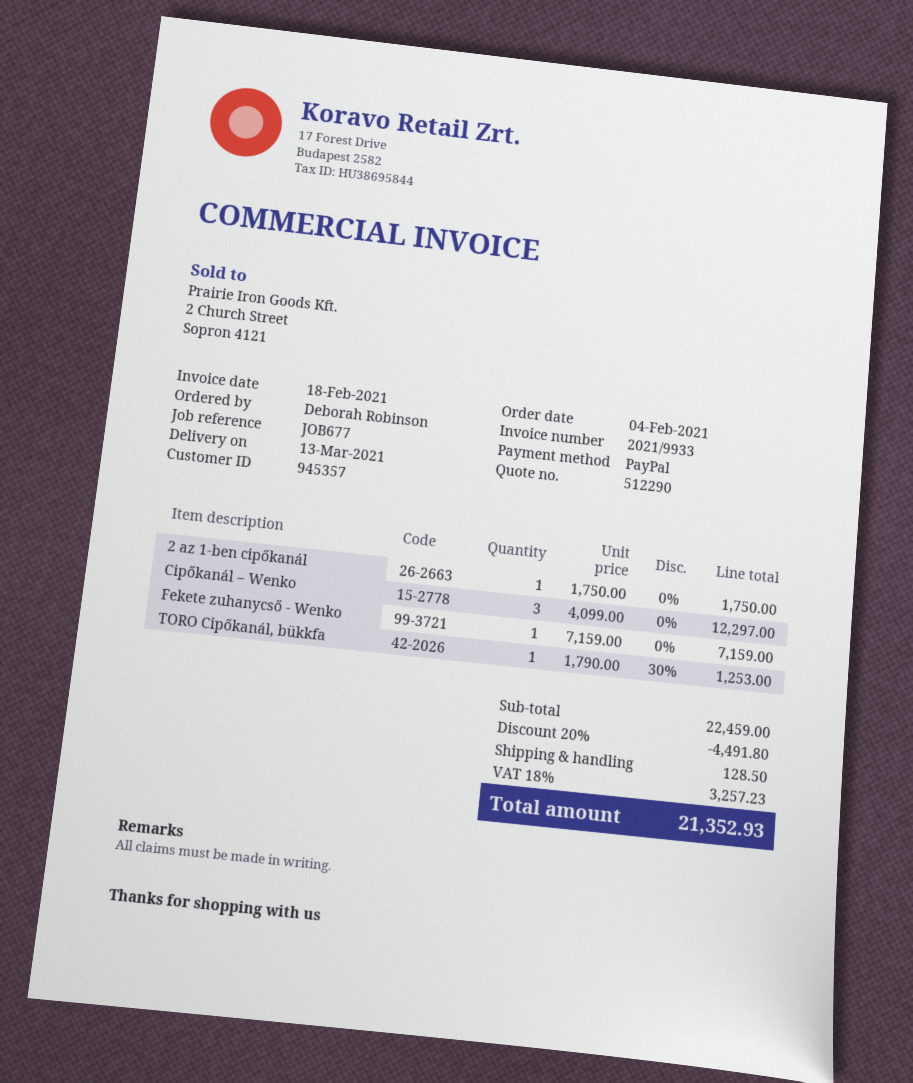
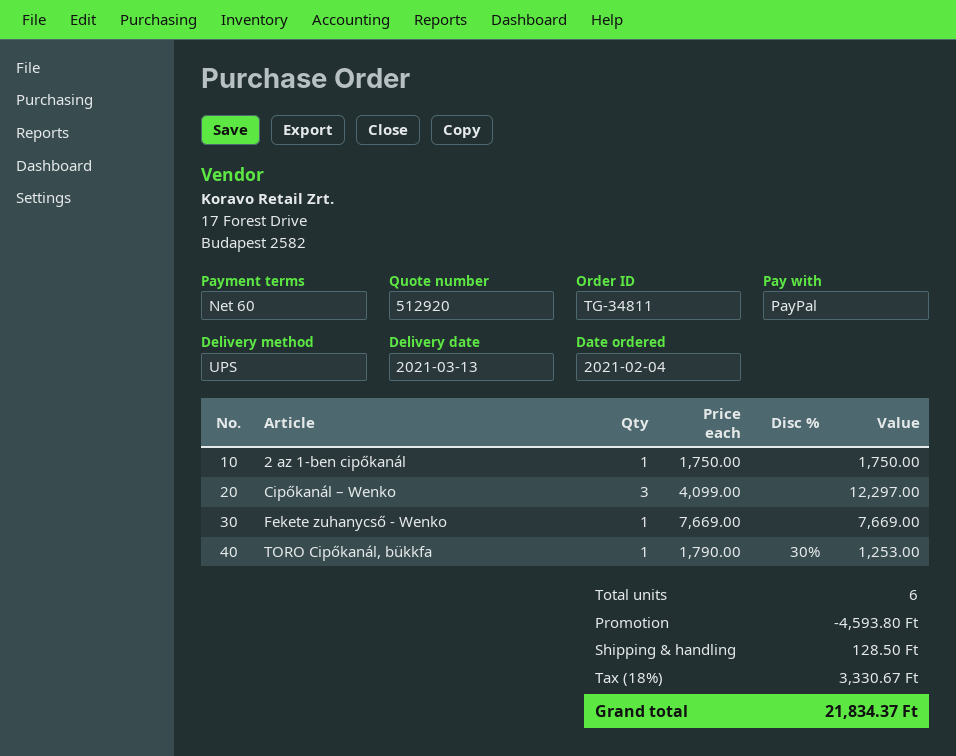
quote number: 512290 -> 512920
Fekete zuhanycső - Wenko: 1 x 7159.00 = 7159.00 -> 1 x 7669.00 = 7669.00
discount: 4491.80 -> 4593.80
tax: 18% = 3257.23 -> 18% = 3330.67
total: 21352.93 -> 21834.37

